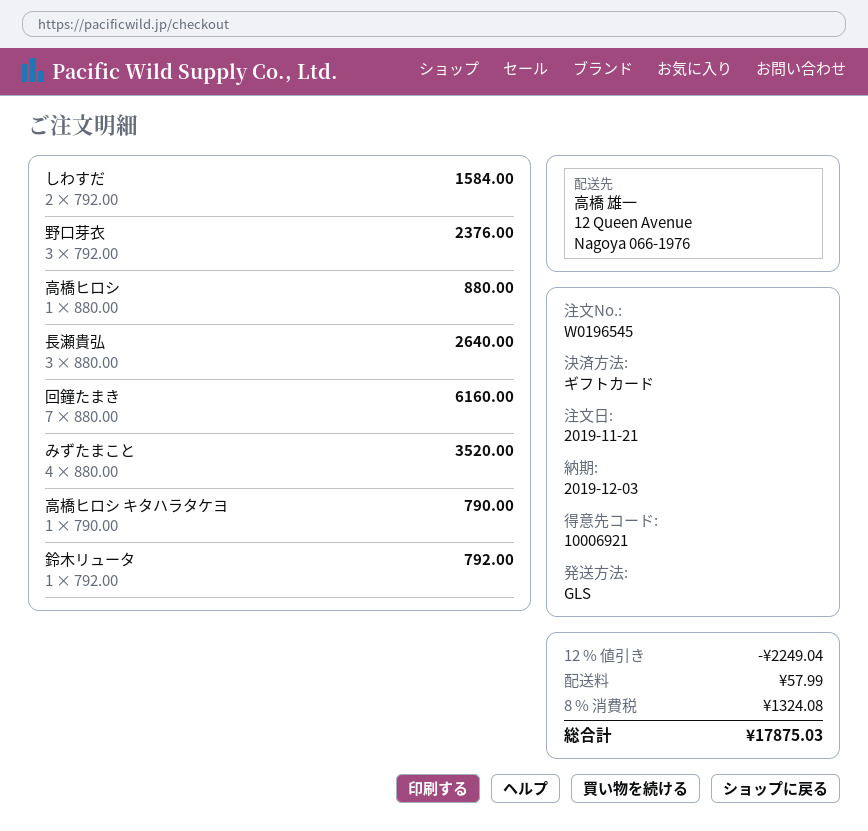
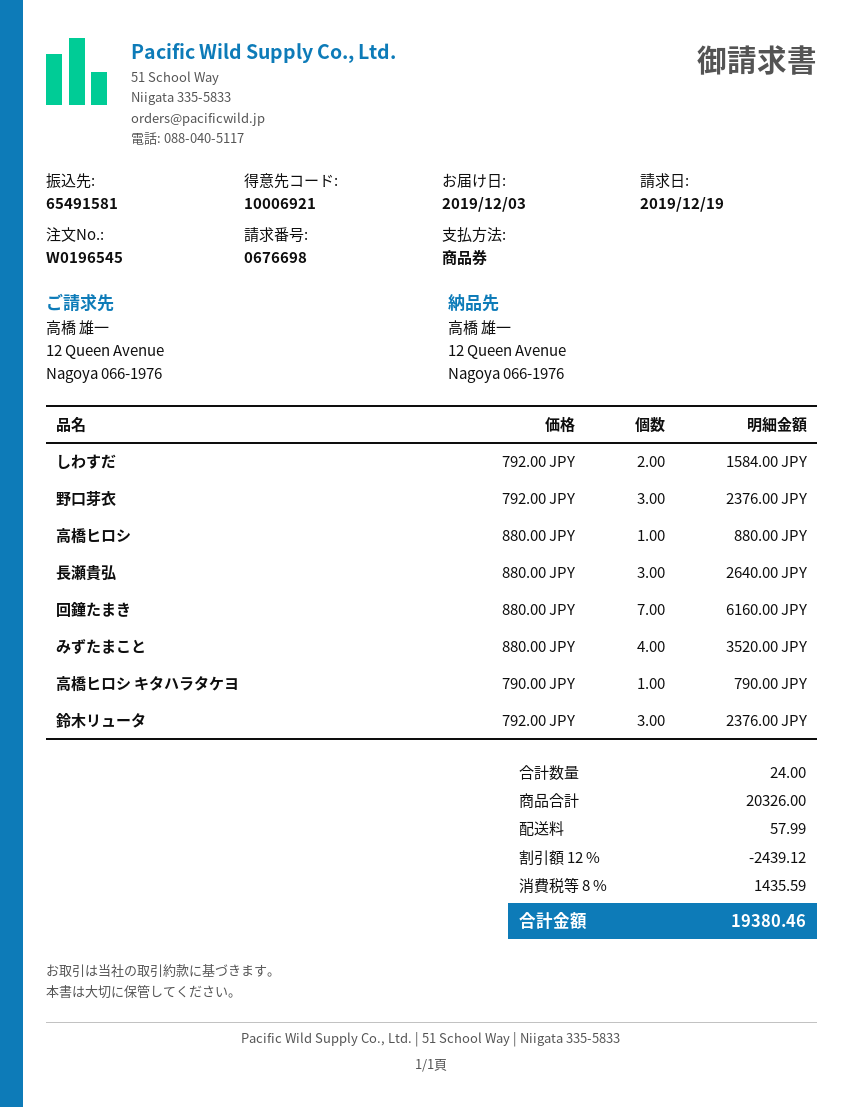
鈴木リュータ: 1 x 792.00 = 792.00 -> 3 x 792.00 = 2376.00
discount: 12% = 2249.04 -> 12% = 2439.12
tax: 8% = 1324.08 -> 8% = 1435.59
total: 17875.03 -> 19380.46

